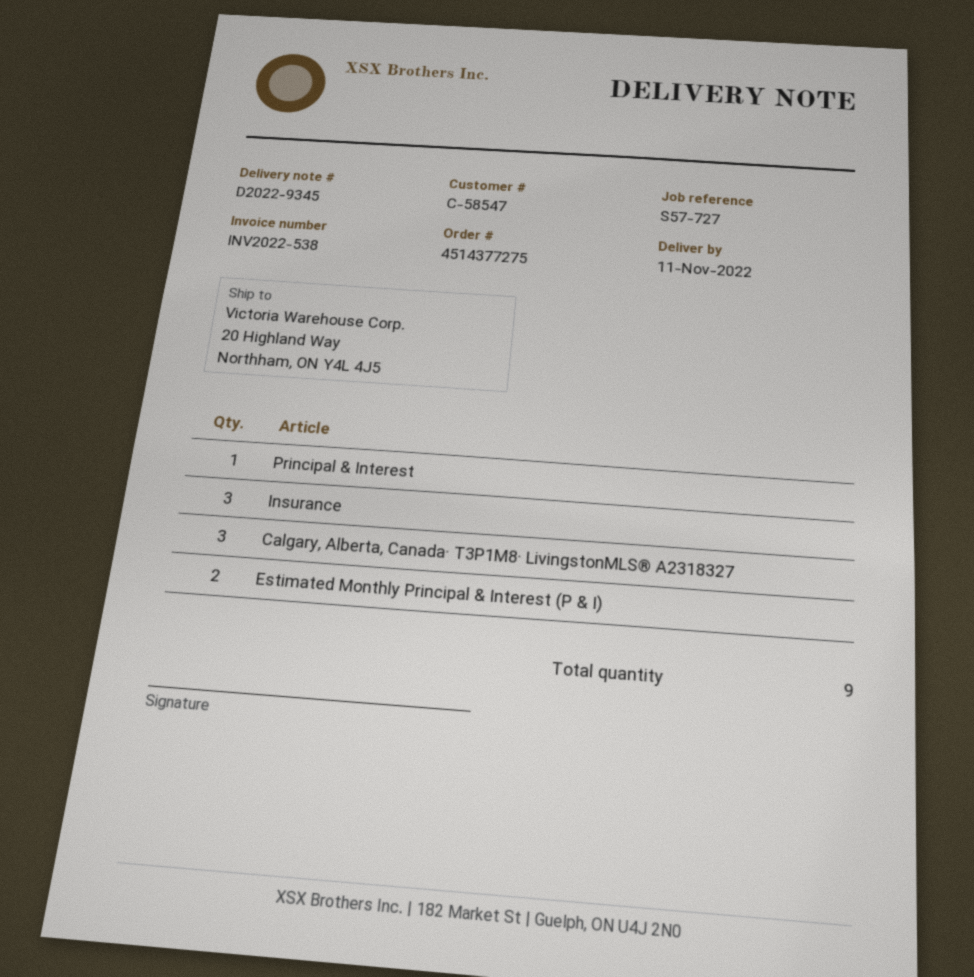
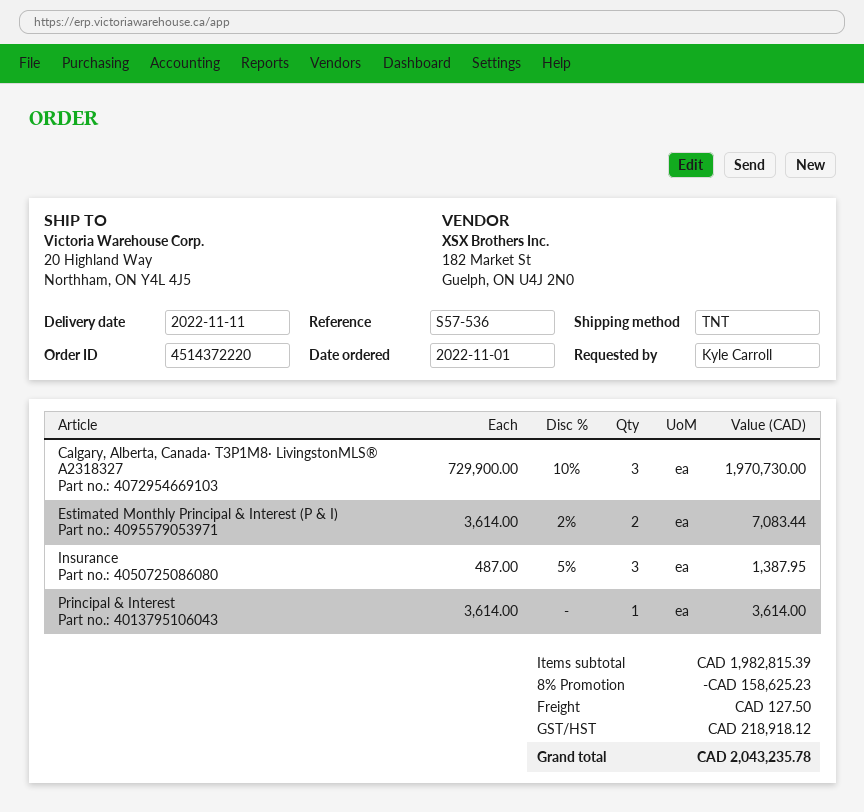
order number: 4514377275 -> 4514372220
reference: S57-727 -> S57-536

